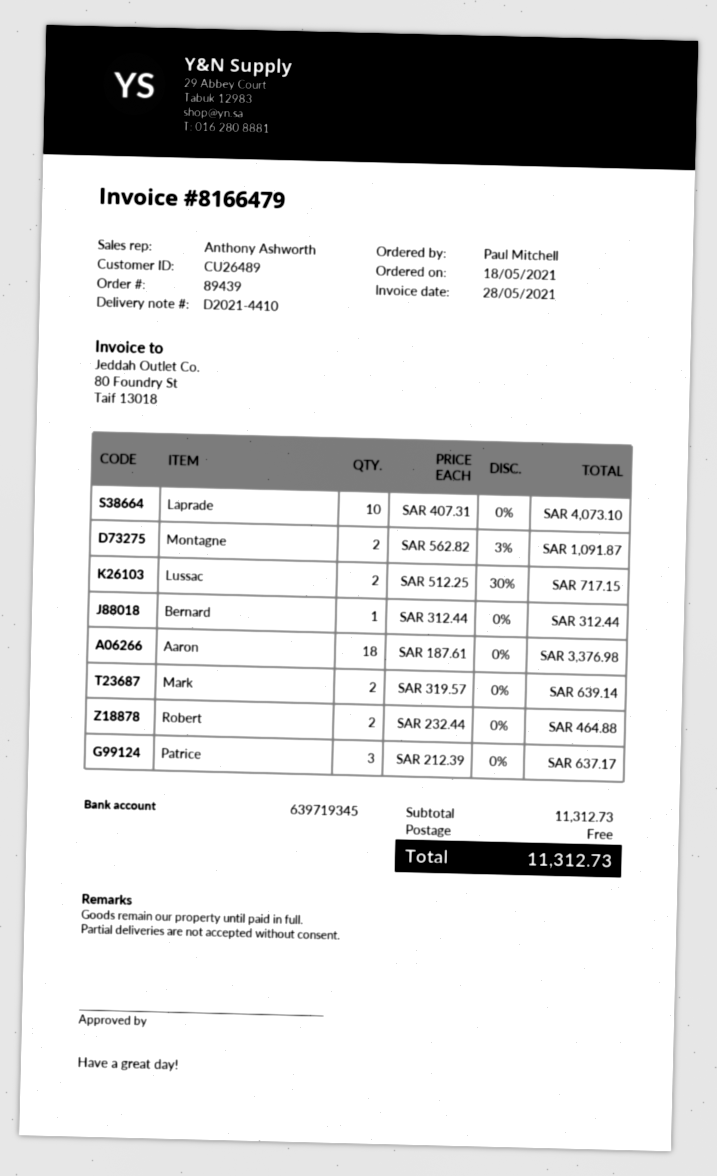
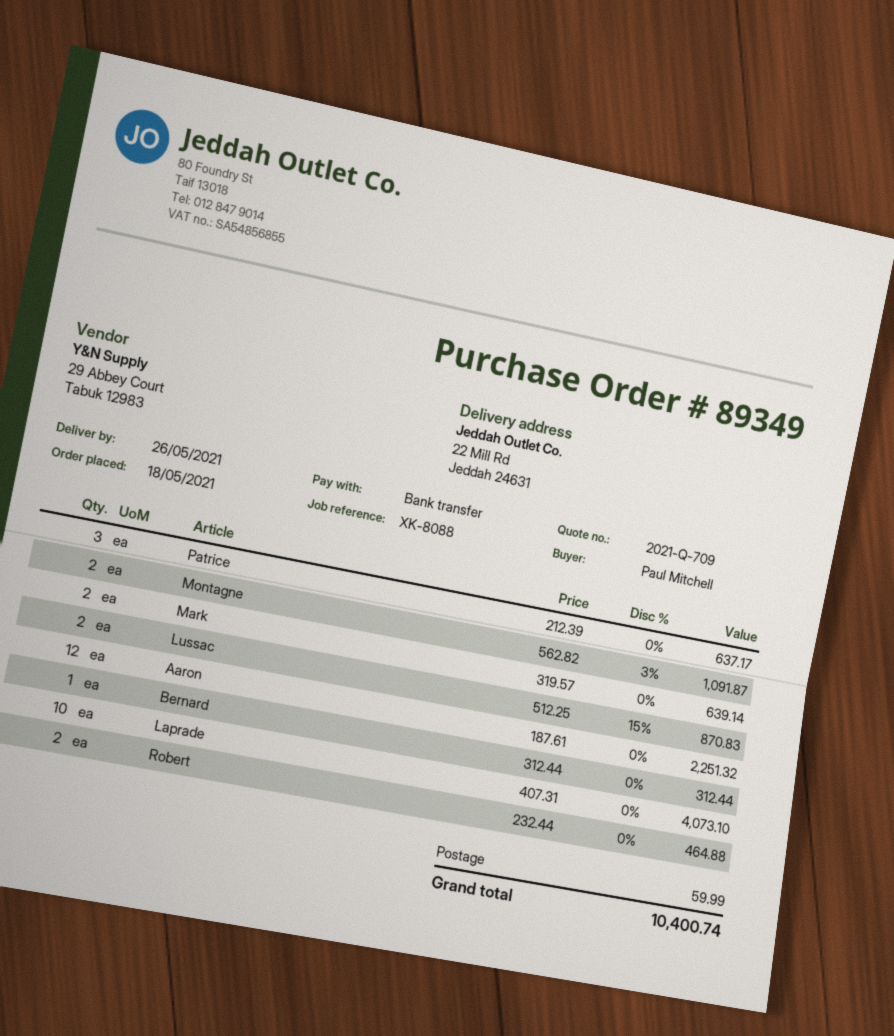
order number: 89439 -> 89349
Lussac: 2 x 512.25 - 30% = 717.15 -> 2 x 512.25 - 15% = 870.83
Aaron: 18 x 187.61 = 3376.98 -> 12 x 187.61 = 2251.32
shipping: 0.00 -> 59.99
total: 11312.73 -> 10400.74

